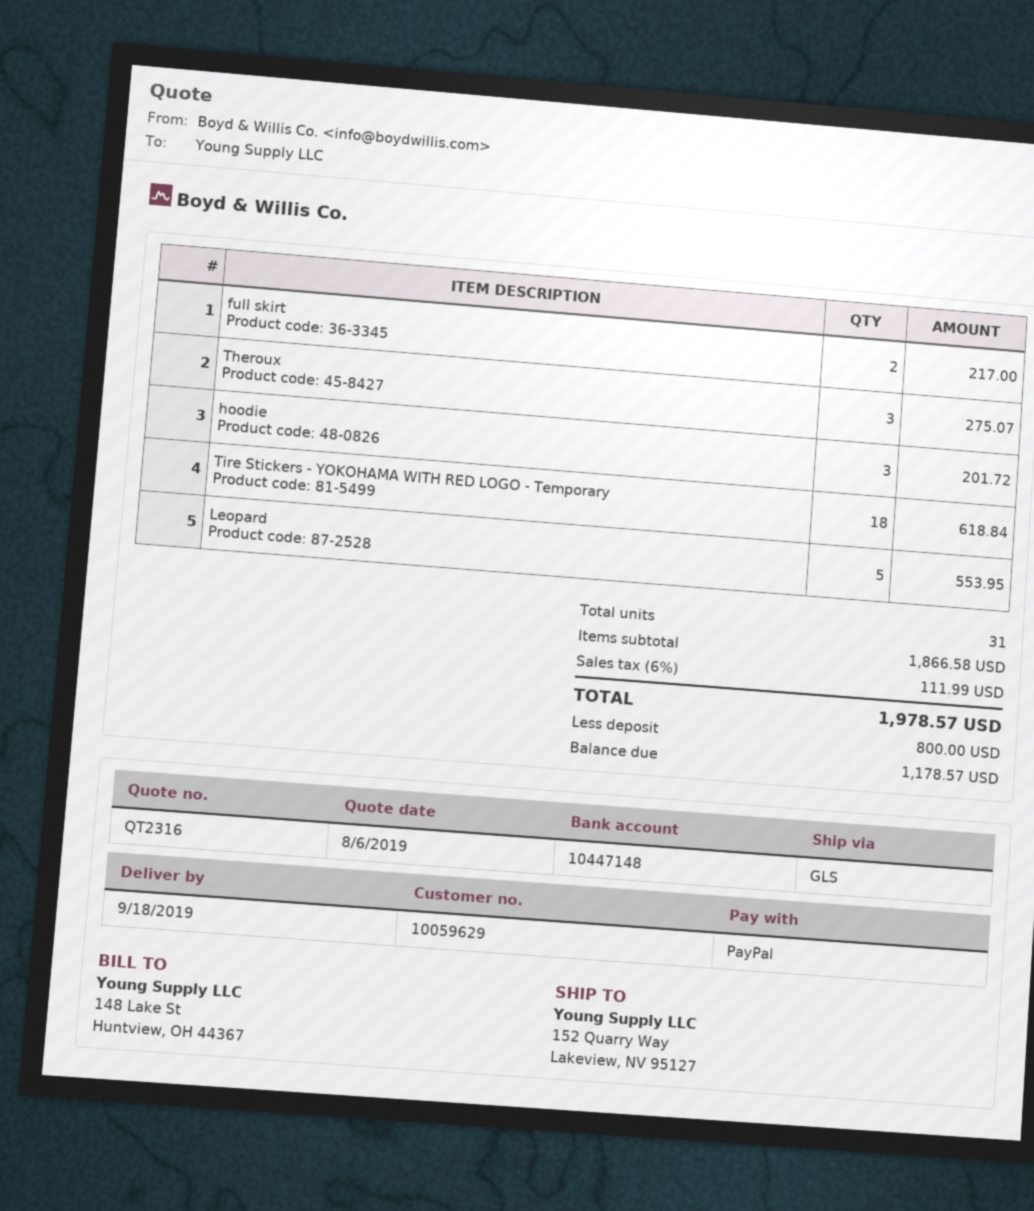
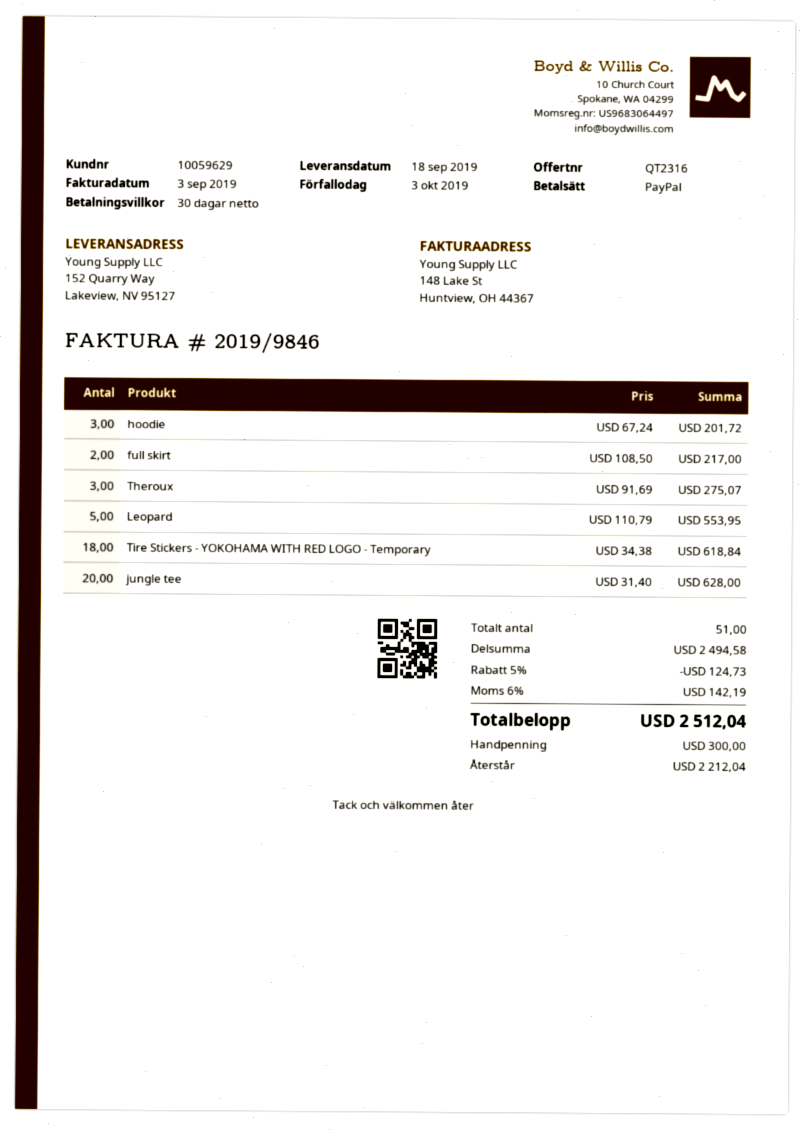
jungle tee: none -> 20 for 628.00
total quantity: 31 -> 51
subtotal: 1866.58 -> 2494.58
discount: none -> 5% = 124.73
tax: 6% = 111.99 -> 6% = 142.19
total: 1978.57 -> 2512.04
deposit: 800.00 -> 300.00
balance: 1178.57 -> 2212.04

